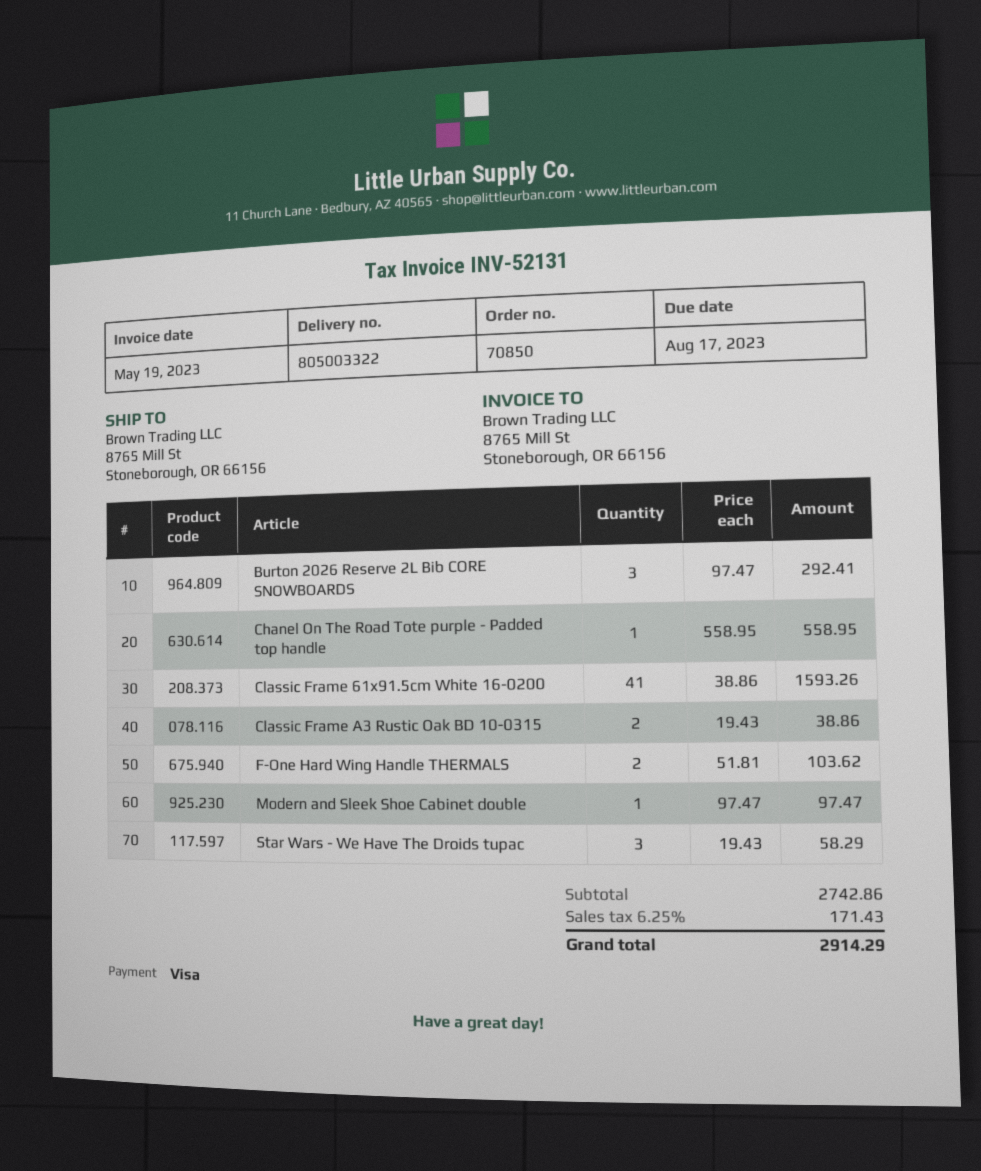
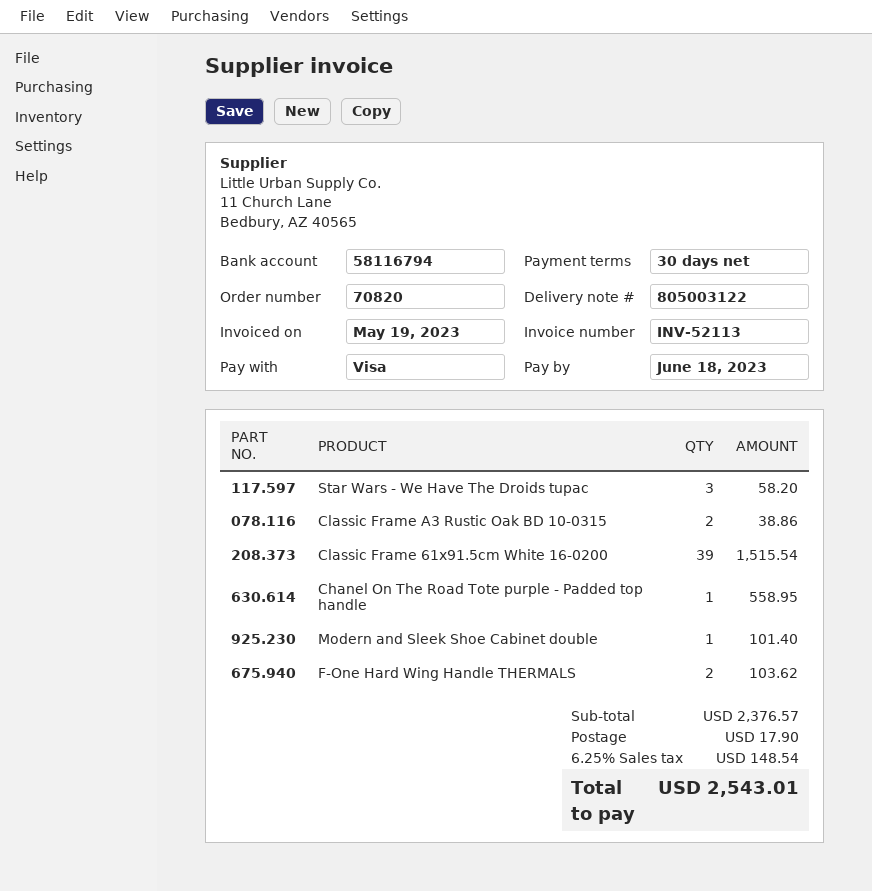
order number: 70850 -> 70820
delivery note number: 805003322 -> 805003122
invoice number: INV-52131 -> INV-52113
due date: 2023-08-17 -> 2023-06-18
Burton 2026 Reserve 2L Bib CORE SNOWBOARDS: 3 for 292.41 -> none
Classic Frame 61x91.5cm White 16-0200: 41 for 1593.26 -> 39 for 1515.54
Modern and Sleek Shoe Cabinet double: 1 for 97.47 -> 1 for 101.40
Star Wars - We Have The Droids tupac: 3 for 58.29 -> 3 for 58.20
subtotal: 2742.86 -> 2376.57
shipping: none -> 17.90
tax: 6.25% = 171.43 -> 6.25% = 148.54
total: 2914.29 -> 2543.01

